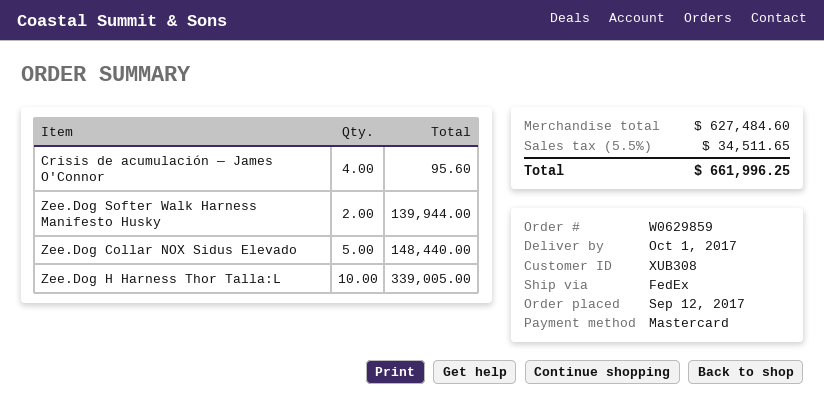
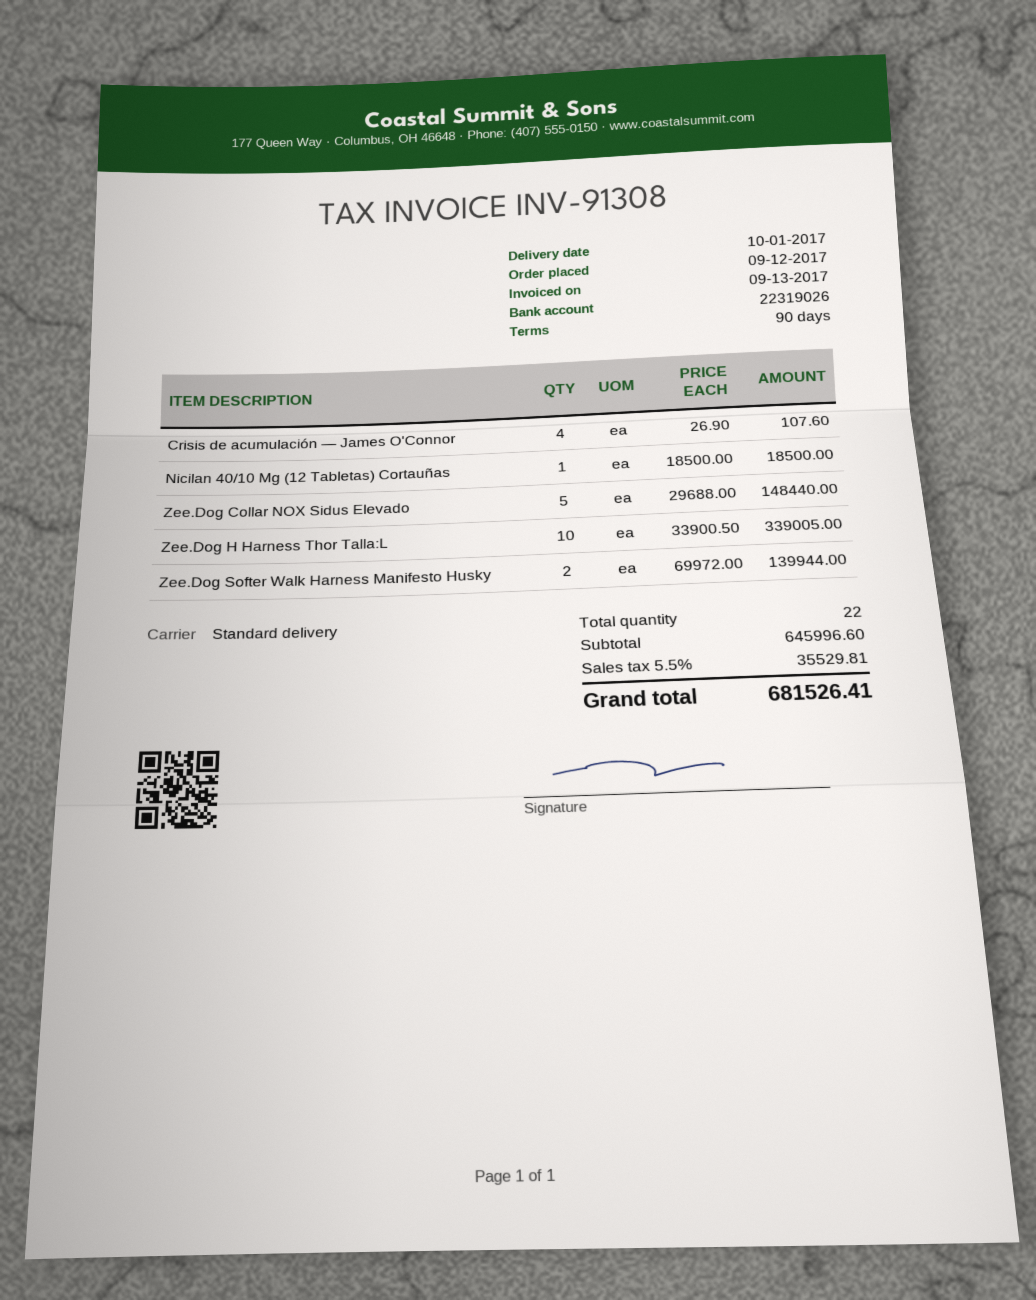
shipping method: FedEx -> standard
Crisis de acumulación — James O'Connor: 4 for 95.60 -> 4 for 107.60
Nicilan 40/10 Mg (12 Tabletas) Cortauñas: none -> 1 for 18500.00
subtotal: 627484.60 -> 645996.60
tax: 5.5% = 34511.65 -> 5.5% = 35529.81
total: 661996.25 -> 681526.41

